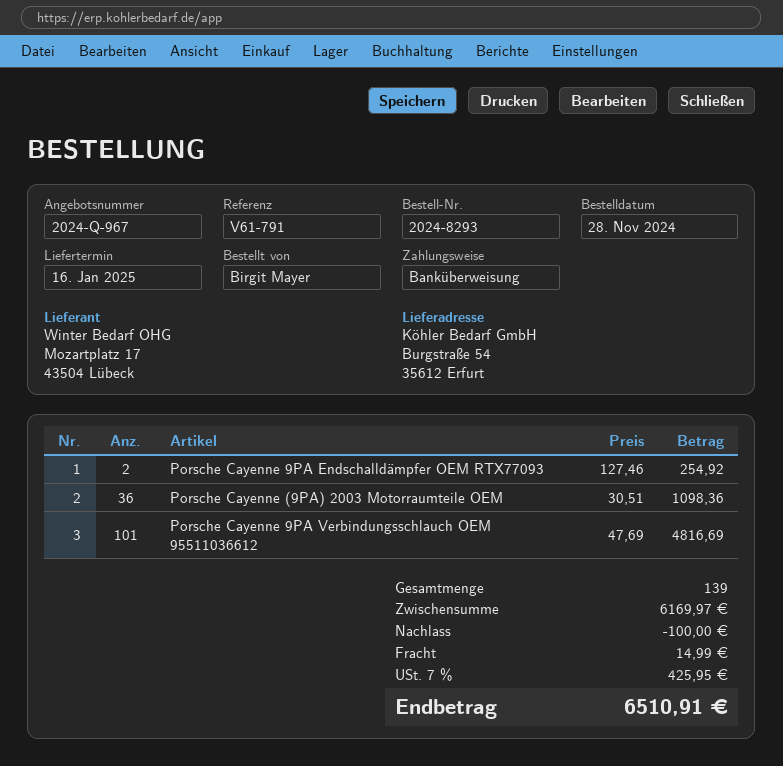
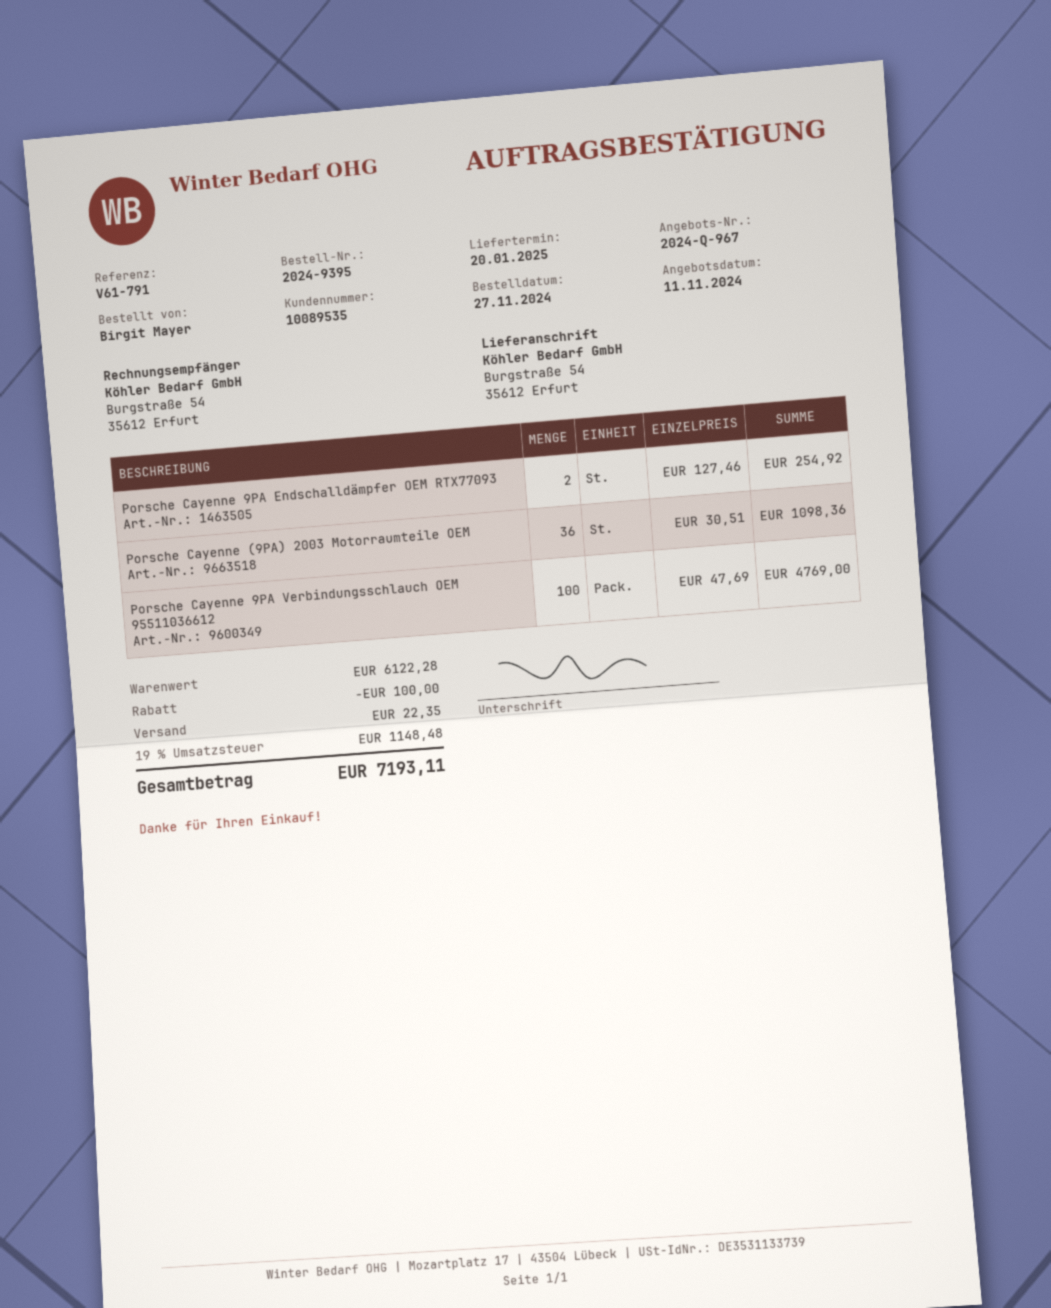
order number: 2024-8293 -> 2024-9395
order date: 2024-11-28 -> 2024-11-27
delivery date: 2025-01-16 -> 2025-01-20
Porsche Cayenne 9PA Verbindungsschlauch OEM 95511036612: 101 x 47.69 = 4816.69 -> 100 x 47.69 = 4769.00
subtotal: 6169.97 -> 6122.28
shipping: 14.99 -> 22.35
tax: 7% = 425.95 -> 19% = 1148.48
total: 6510.91 -> 7193.11

